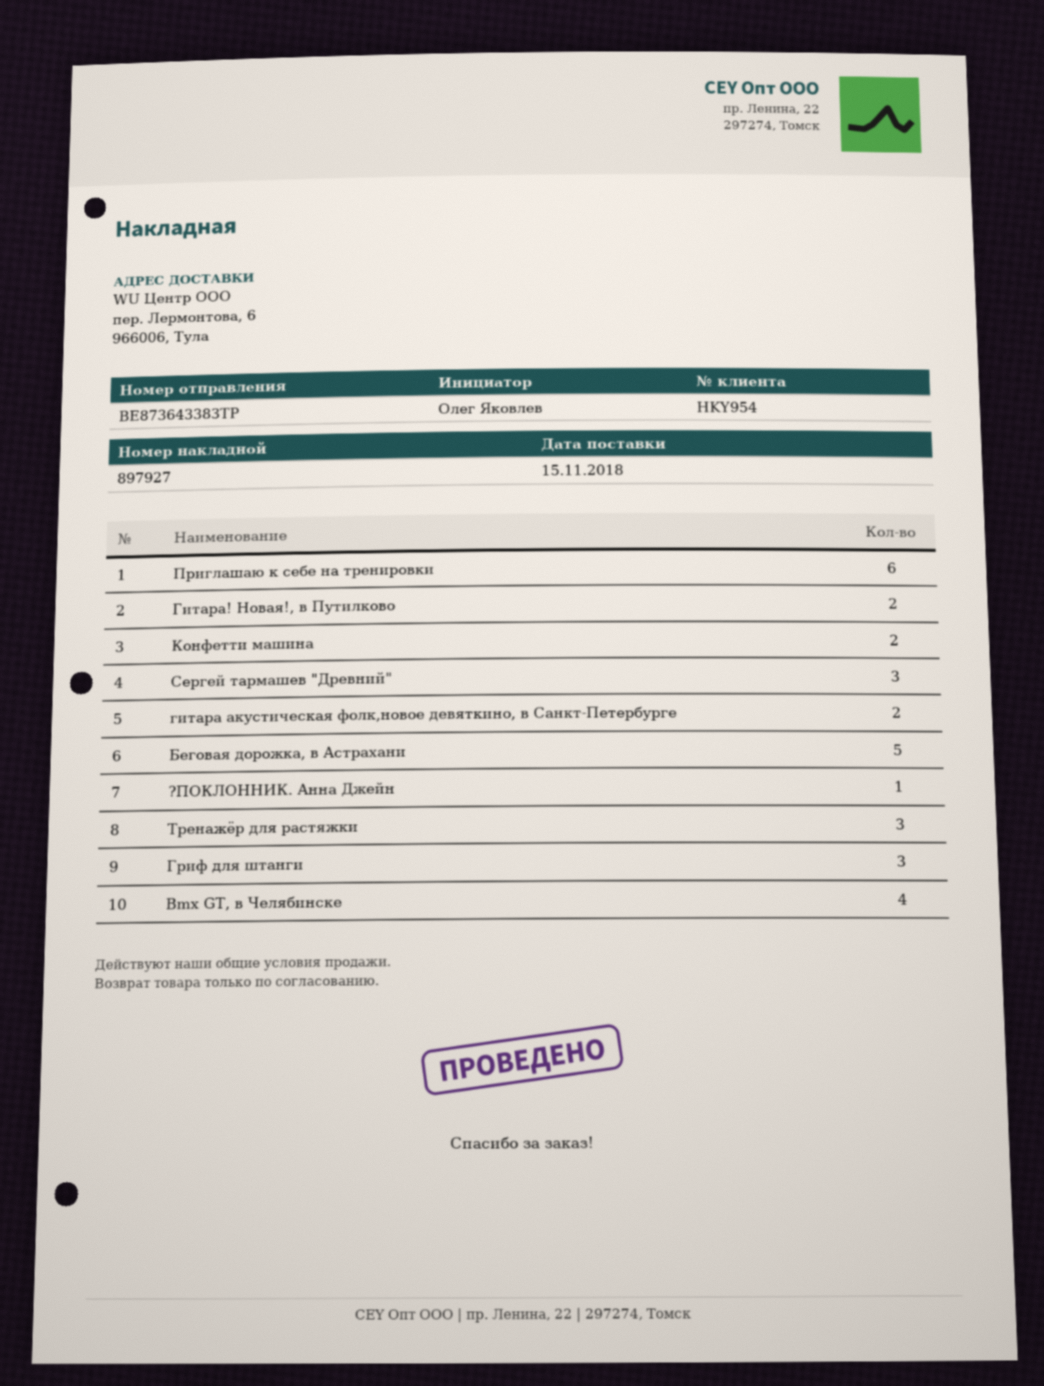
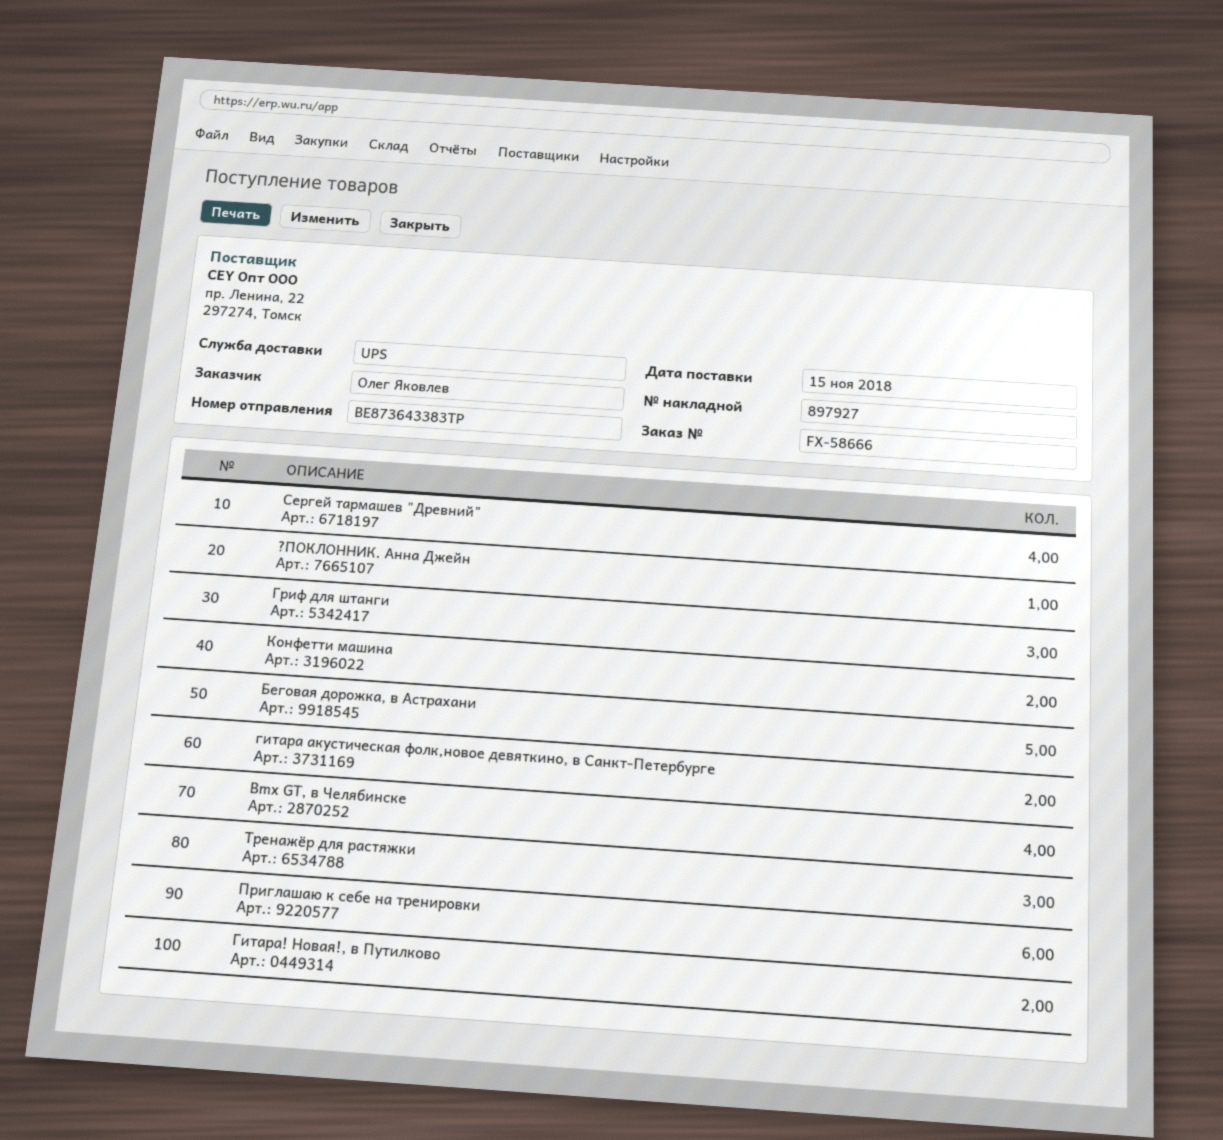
Сергей тармашев "Древний": 3 -> 4

